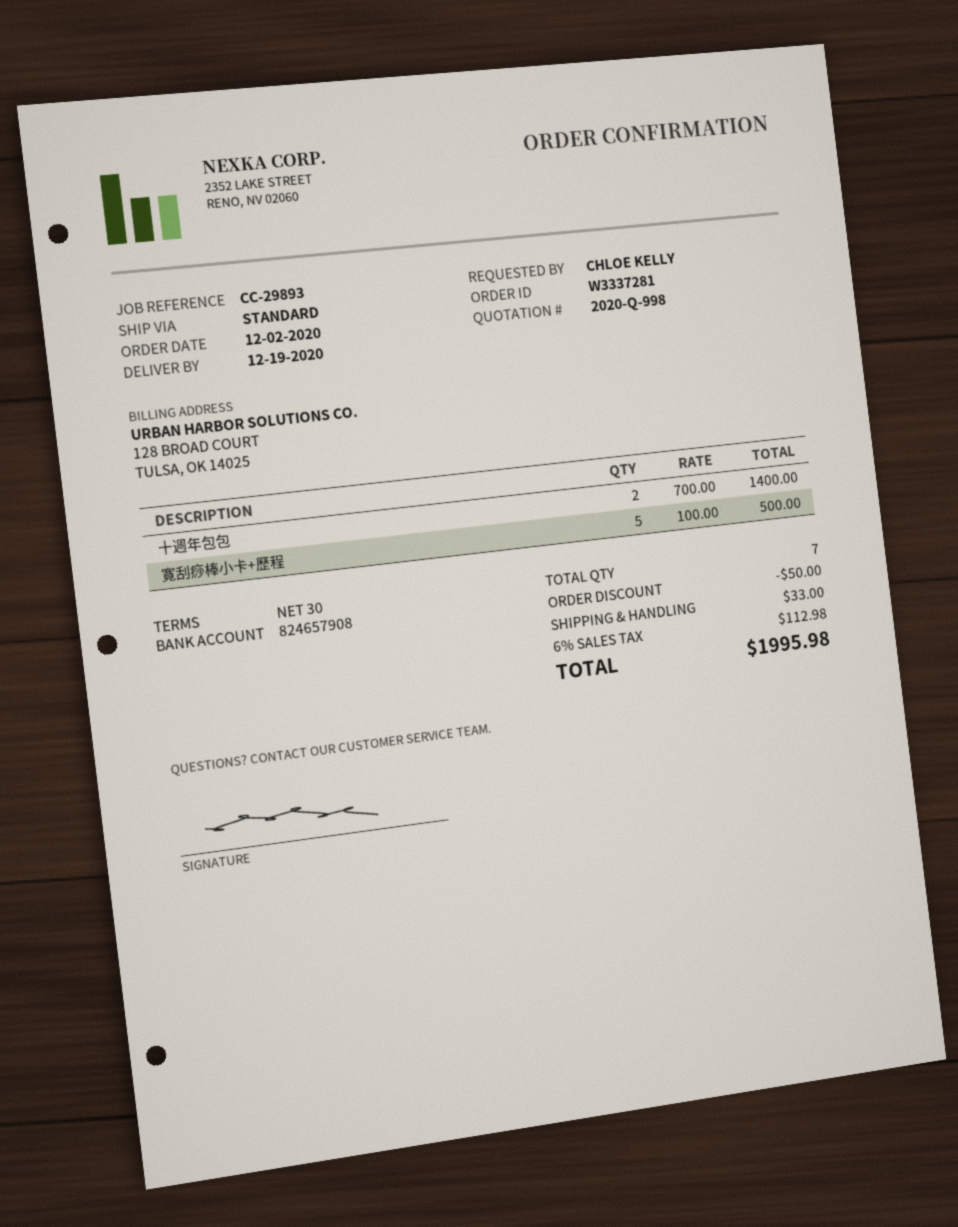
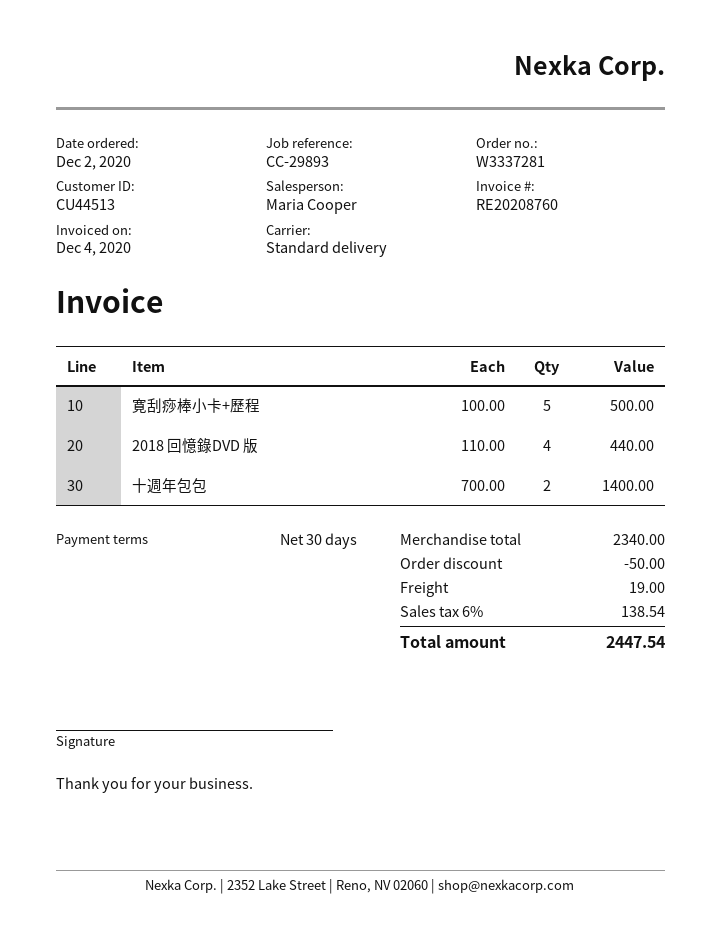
2018 回憶錄DVD 版: none -> 4 x 110.00 = 440.00
shipping: 33.00 -> 19.00
tax: 6% = 112.98 -> 6% = 138.54
total: 1995.98 -> 2447.54

